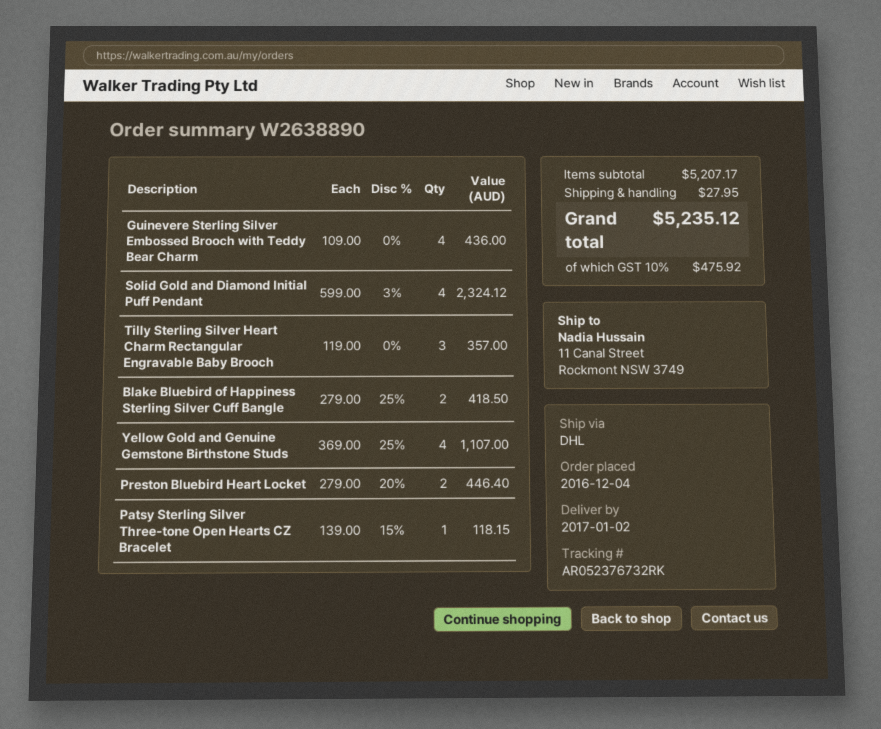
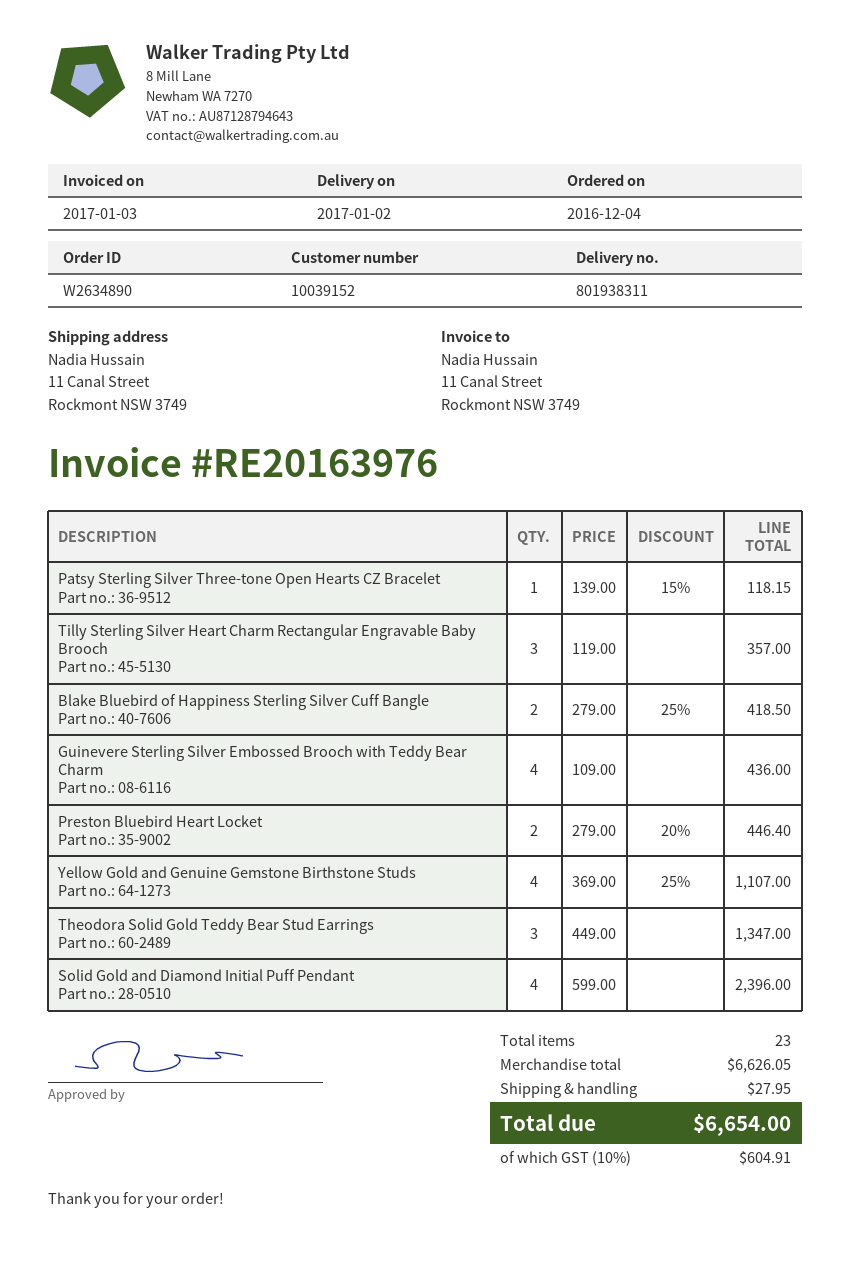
order number: W2638890 -> W2634890
Solid Gold and Diamond Initial Puff Pendant: 4 x 599.00 - 3% = 2324.12 -> 4 x 599.00 = 2396.00
Theodora Solid Gold Teddy Bear Stud Earrings: none -> 3 x 449.00 = 1347.00
subtotal: 5207.17 -> 6626.05
tax: 10% = 475.92 -> 10% = 604.91
total: 5235.12 -> 6654.00

